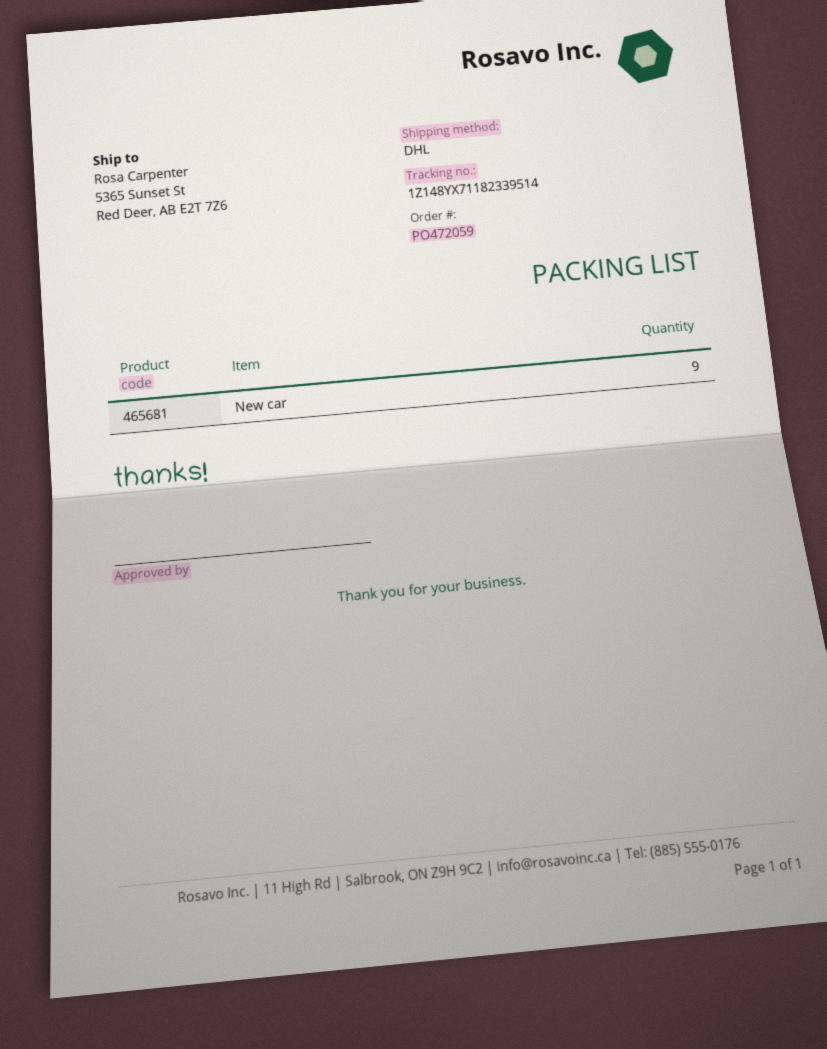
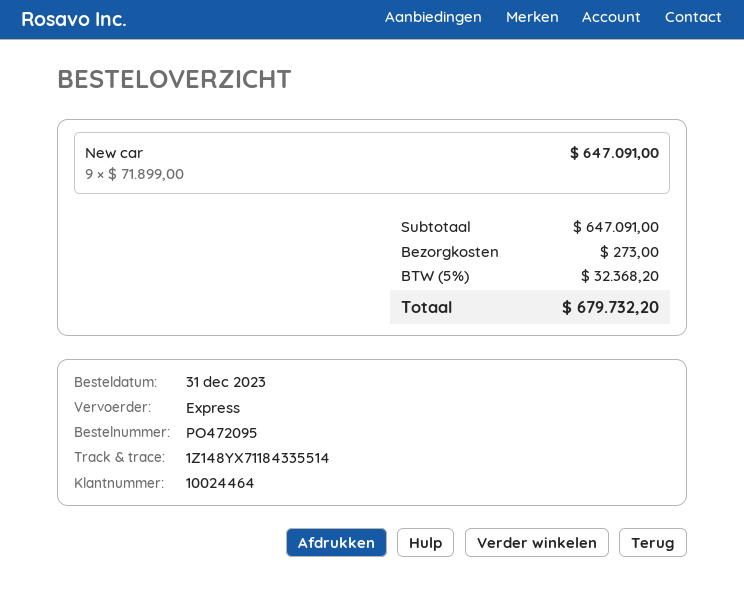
order number: PO472059 -> PO472095
shipping method: DHL -> express
tracking number: 1Z148YX71182339514 -> 1Z148YX71184335514

